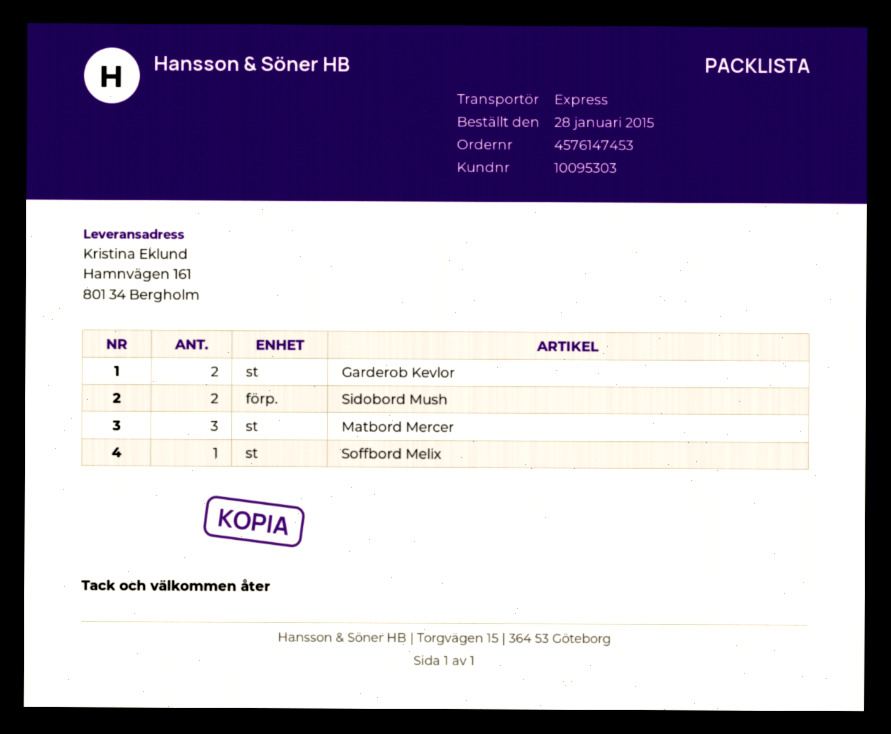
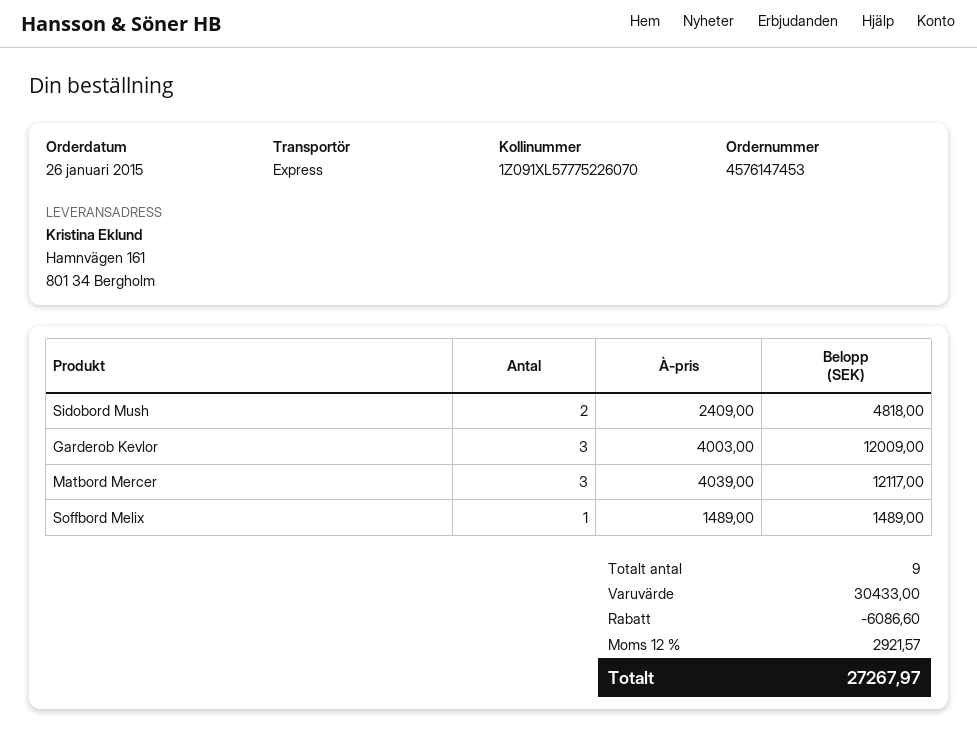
order date: 2015-01-28 -> 2015-01-26
Garderob Kevlor: 2 -> 3

